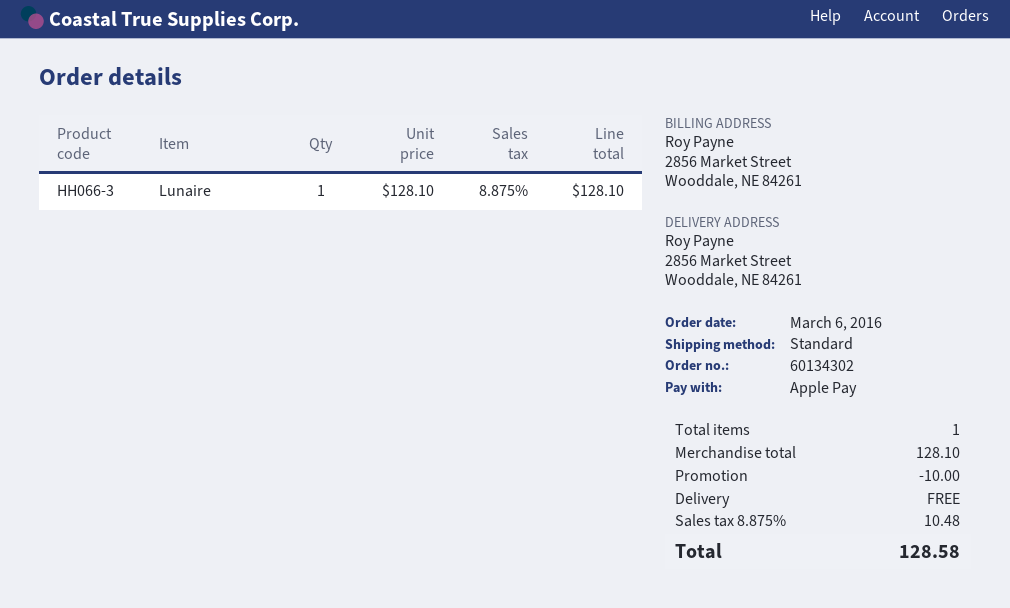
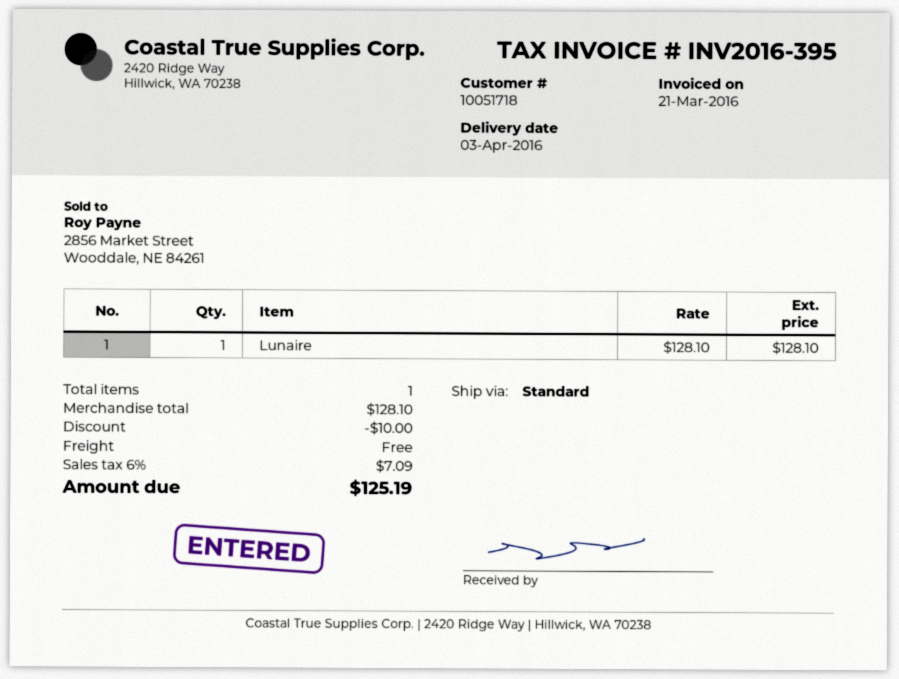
tax: 8.875% = 10.48 -> 6% = 7.09
total: 128.58 -> 125.19

